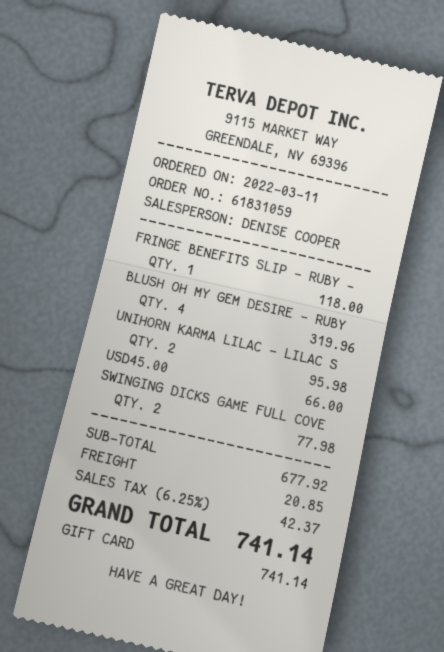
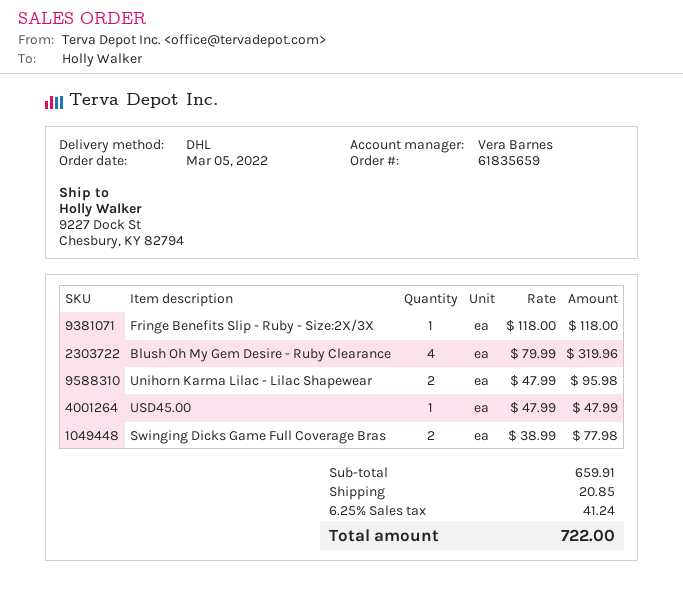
order number: 61831059 -> 61835659
order date: 2022-03-11 -> 2022-03-05
sales rep: DENISE COOPER -> Vera Barnes
USD45.00: 1 for 66.00 -> 1 for 47.99
subtotal: 677.92 -> 659.91
tax: 6.25% = 42.37 -> 6.25% = 41.24
total: 741.14 -> 722.00

